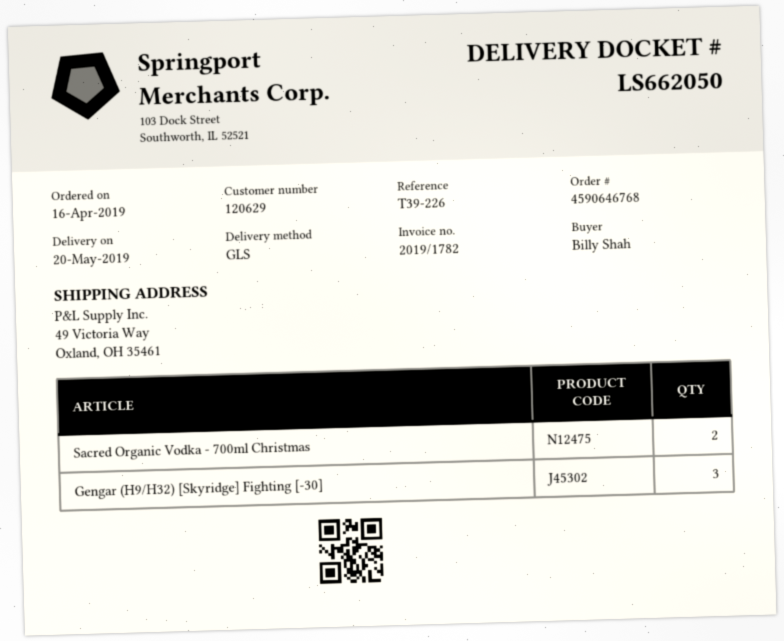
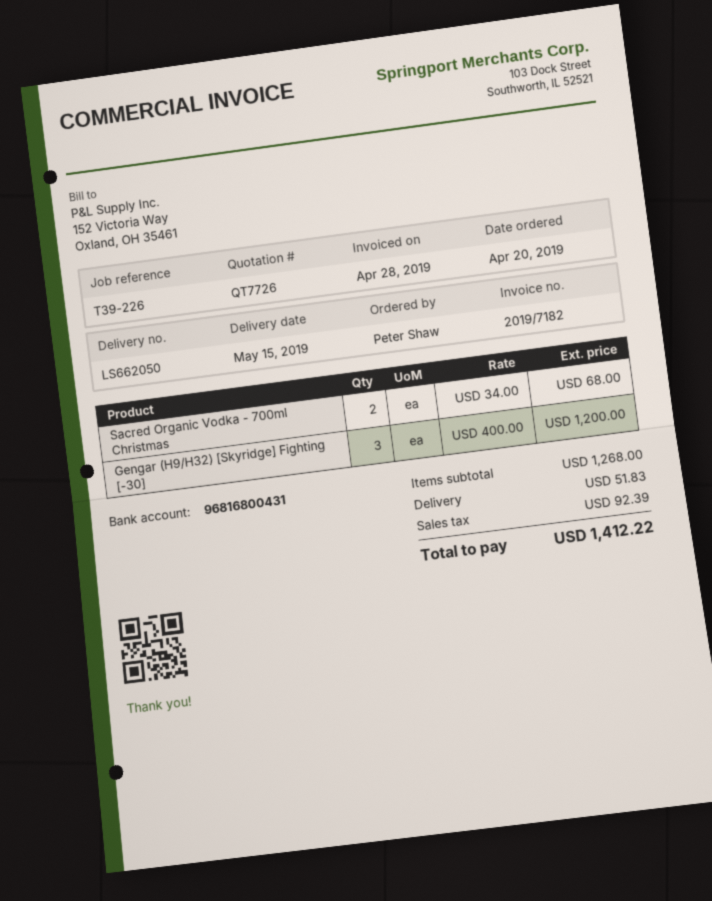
order date: 2019-04-16 -> 2019-04-20
delivery date: 2019-05-20 -> 2019-05-15
invoice number: 2019/1782 -> 2019/7182
ordered by: Billy Shah -> Peter Shaw

